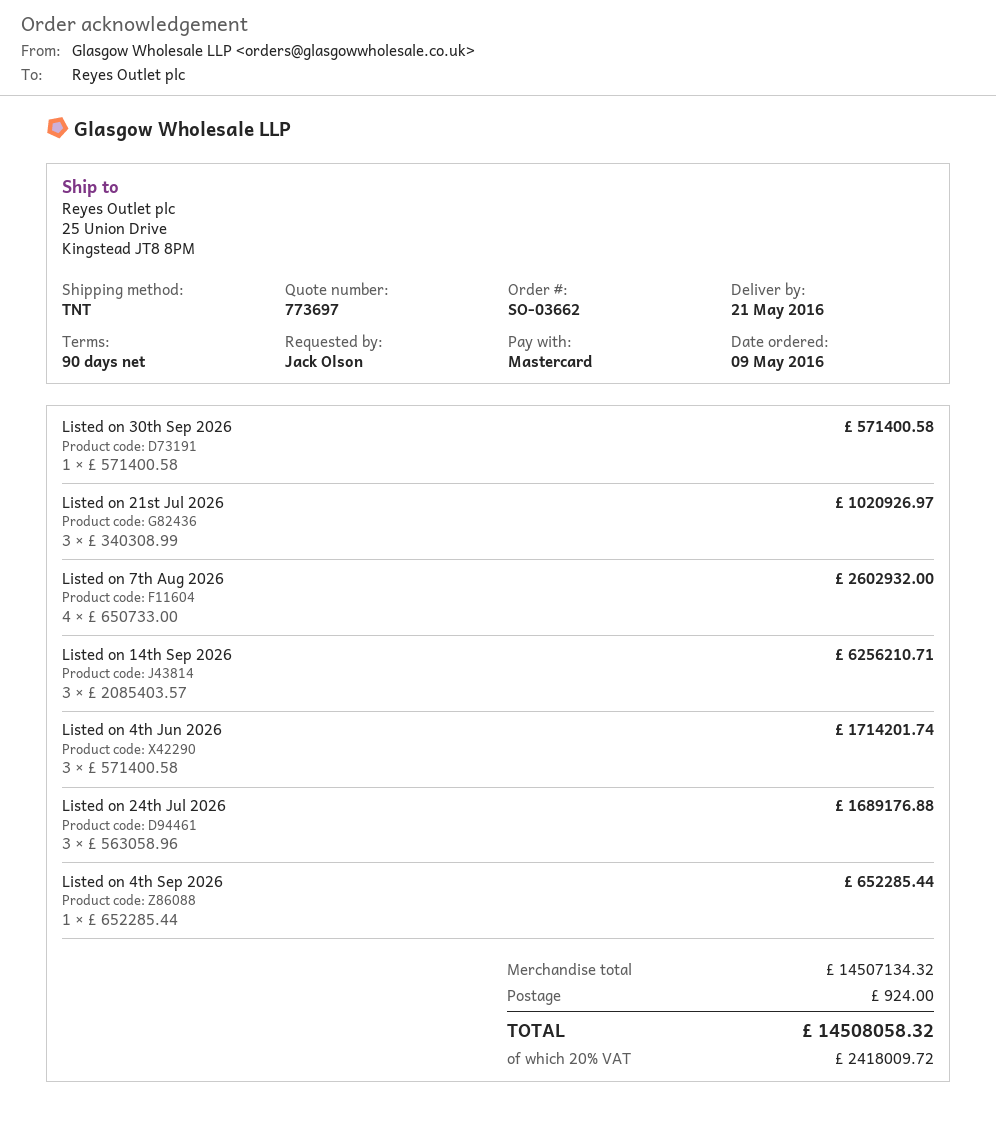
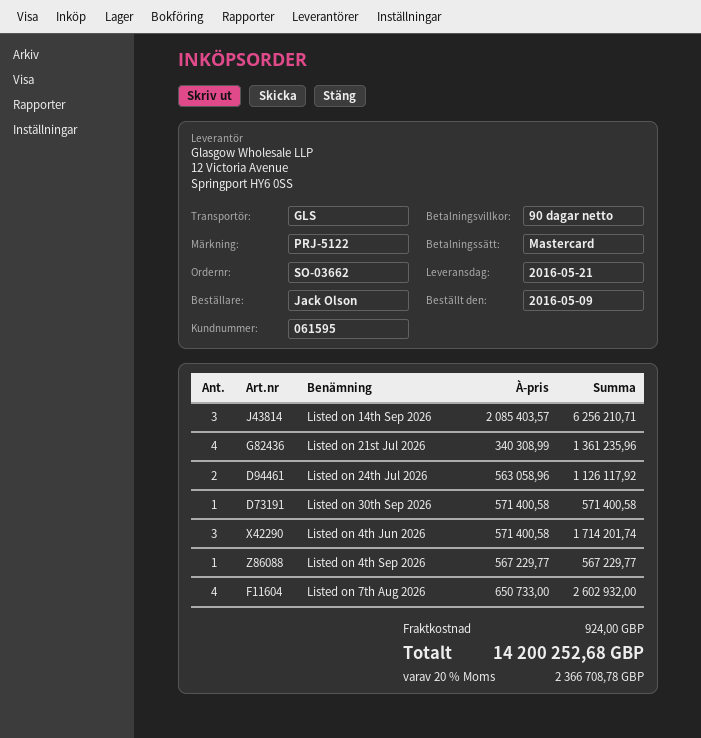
shipping method: TNT -> GLS
Listed on 21st Jul 2026: 3 x 340308.99 = 1020926.97 -> 4 x 340308.99 = 1361235.96
Listed on 24th Jul 2026: 3 x 563058.96 = 1689176.88 -> 2 x 563058.96 = 1126117.92
Listed on 4th Sep 2026: 1 x 652285.44 = 652285.44 -> 1 x 567229.77 = 567229.77
tax: 20% = 2418009.72 -> 20% = 2366708.78
total: 14508058.32 -> 14200252.68

